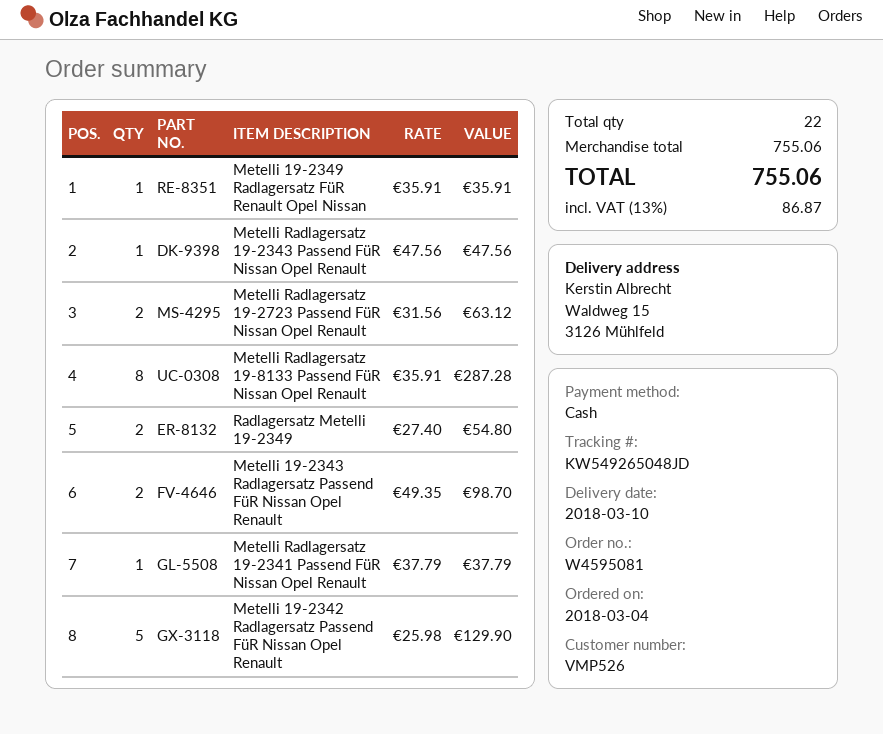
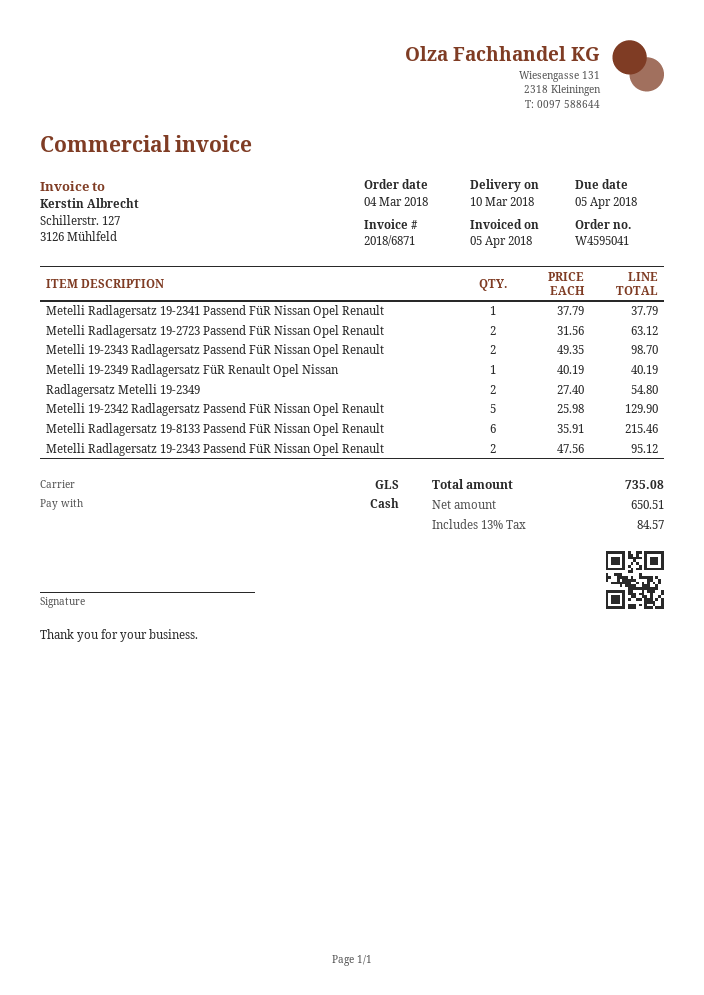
order number: W4595081 -> W4595041
Metelli 19-2349 Radlagersatz FüR Renault Opel Nissan: 1 x 35.91 = 35.91 -> 1 x 40.19 = 40.19
Metelli Radlagersatz 19-2343 Passend FüR Nissan Opel Renault: 1 x 47.56 = 47.56 -> 2 x 47.56 = 95.12
Metelli Radlagersatz 19-8133 Passend FüR Nissan Opel Renault: 8 x 35.91 = 287.28 -> 6 x 35.91 = 215.46
tax: 13% = 86.87 -> 13% = 84.57
total: 755.06 -> 735.08

